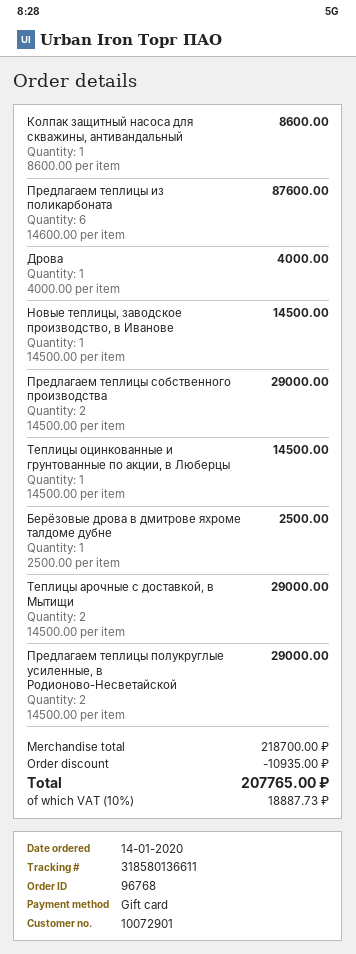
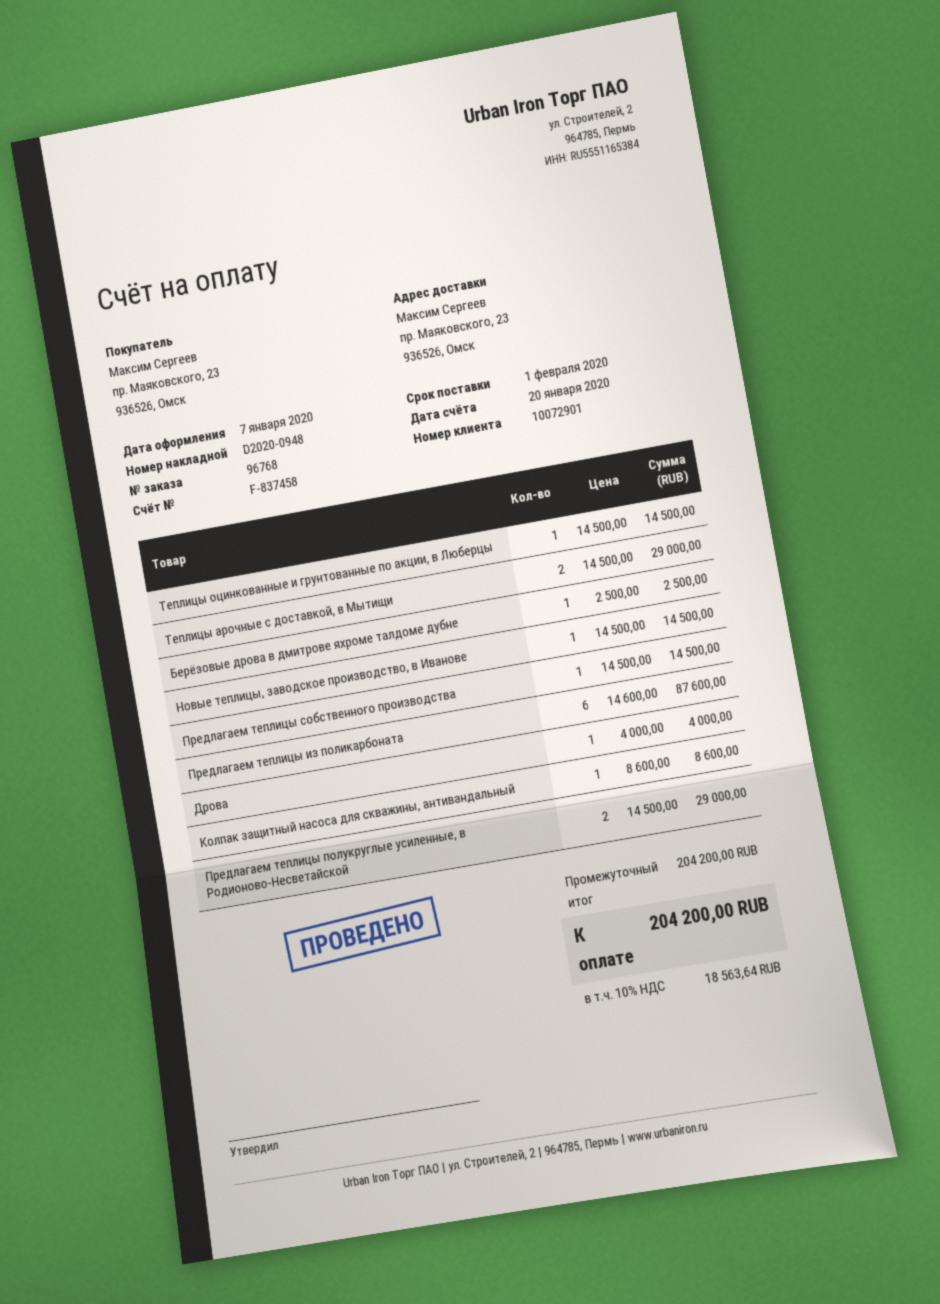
order date: 2020-01-14 -> 2020-01-07
Предлагаем теплицы собственного производства: 2 x 14500.00 = 29000.00 -> 1 x 14500.00 = 14500.00
subtotal: 218700.00 -> 204200.00
discount: 10935.00 -> none
tax: 10% = 18887.73 -> 10% = 18563.64
total: 207765.00 -> 204200.00

